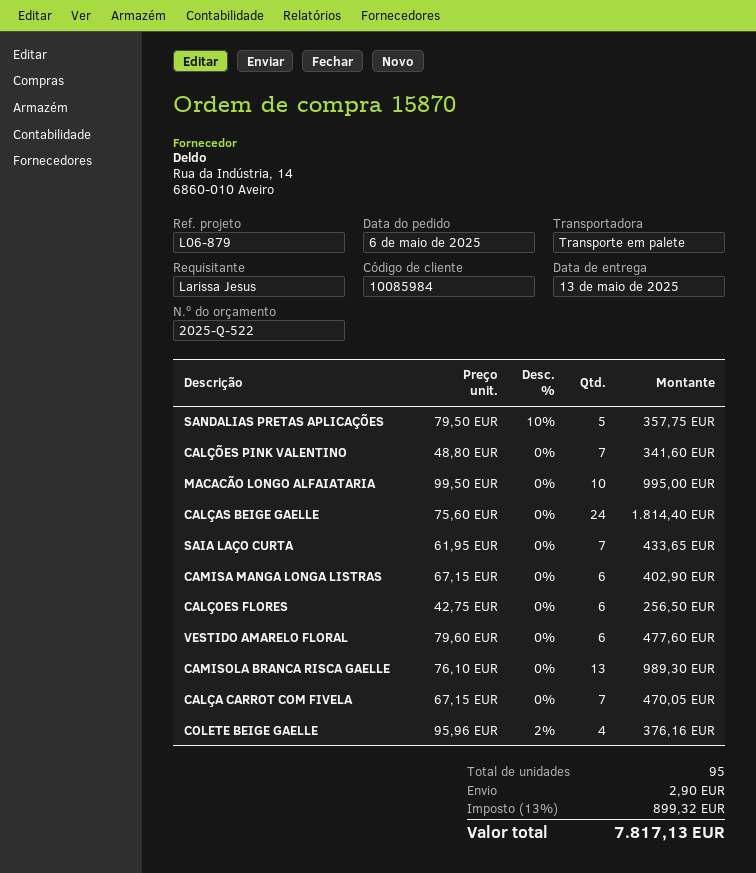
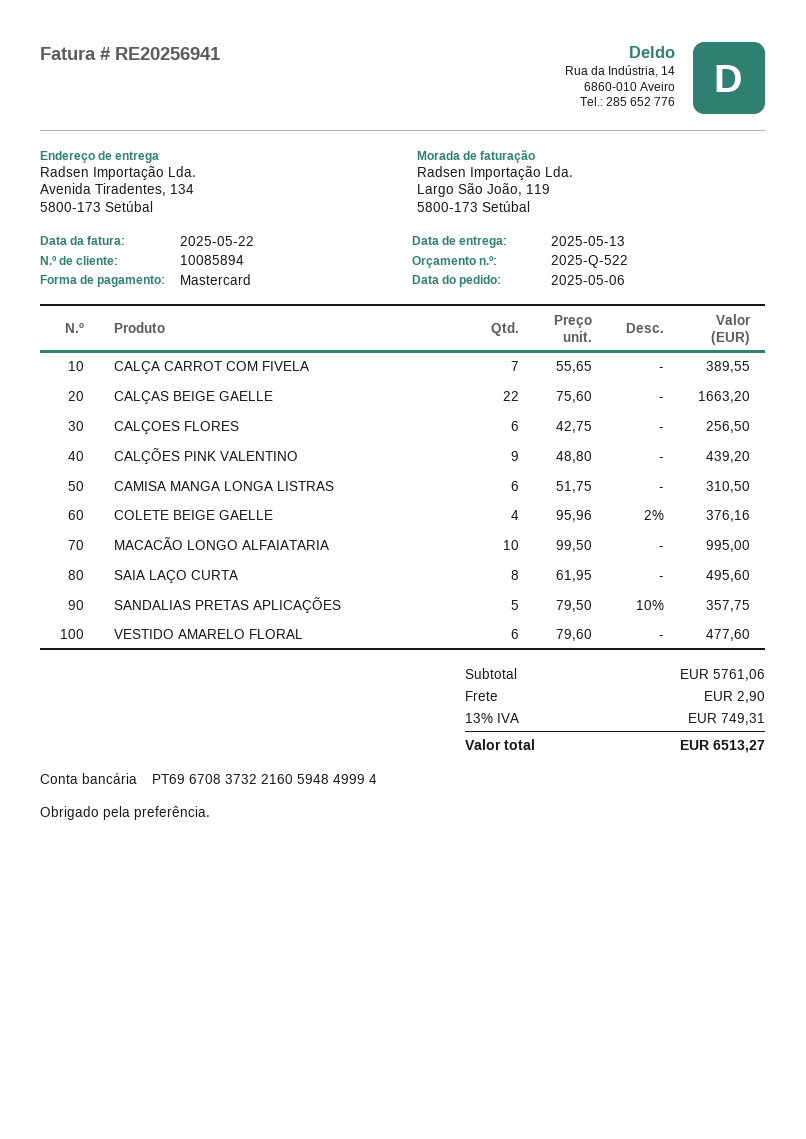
customer number: 10085984 -> 10085894
CALÇÕES PINK VALENTINO: 7 x 48.80 = 341.60 -> 9 x 48.80 = 439.20
CALÇAS BEIGE GAELLE: 24 x 75.60 = 1814.40 -> 22 x 75.60 = 1663.20
SAIA LAÇO CURTA: 7 x 61.95 = 433.65 -> 8 x 61.95 = 495.60
CAMISA MANGA LONGA LISTRAS: 6 x 67.15 = 402.90 -> 6 x 51.75 = 310.50
CAMISOLA BRANCA RISCA GAELLE: 13 x 76.10 = 989.30 -> none
CALÇA CARROT COM FIVELA: 7 x 67.15 = 470.05 -> 7 x 55.65 = 389.55
tax: 13% = 899.32 -> 13% = 749.31
total: 7817.13 -> 6513.27

